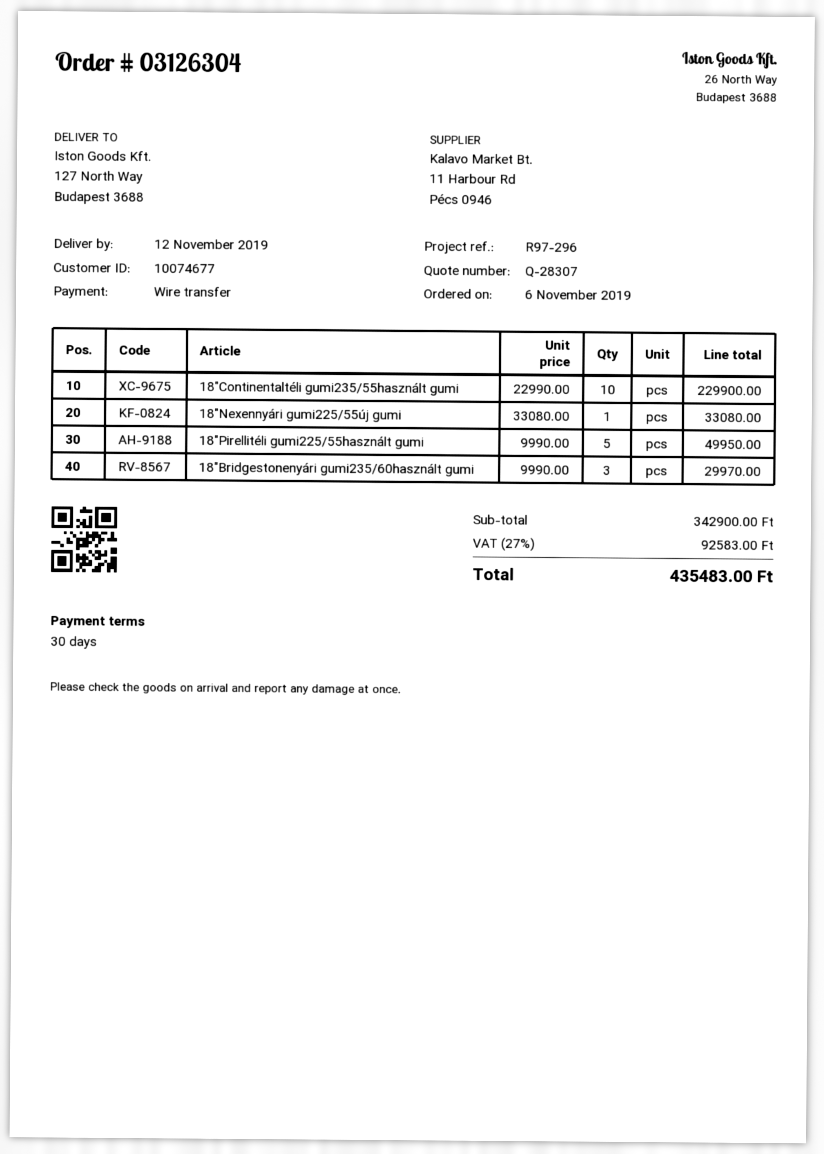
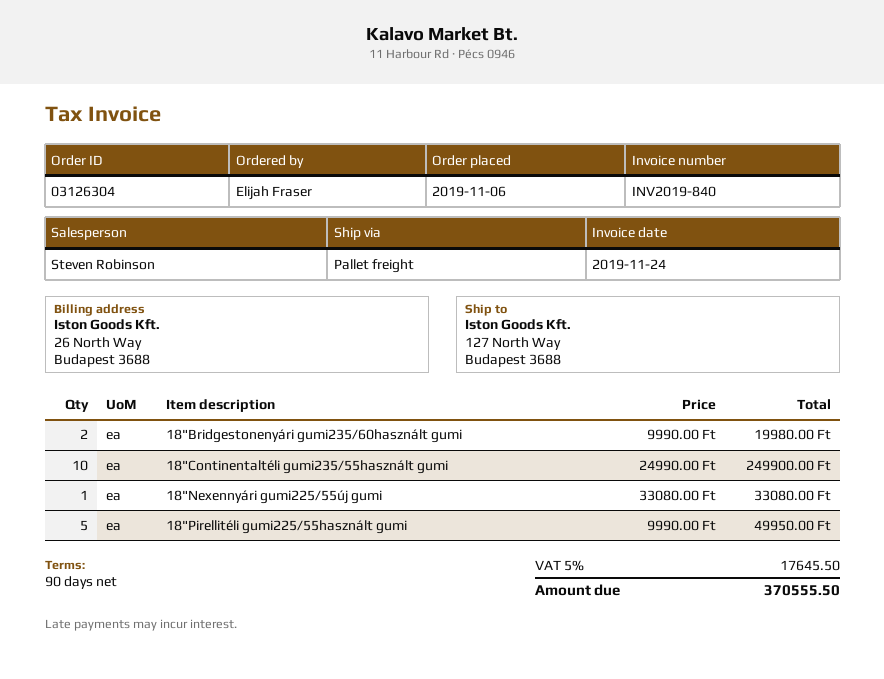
payment terms: 30 days -> 90 days
18"Continentaltéli gumi235/55használt gumi: 10 x 22990.00 = 229900.00 -> 10 x 24990.00 = 249900.00
18"Bridgestonenyári gumi235/60használt gumi: 3 x 9990.00 = 29970.00 -> 2 x 9990.00 = 19980.00
tax: 27% = 92583.00 -> 5% = 17645.50
total: 435483.00 -> 370555.50

